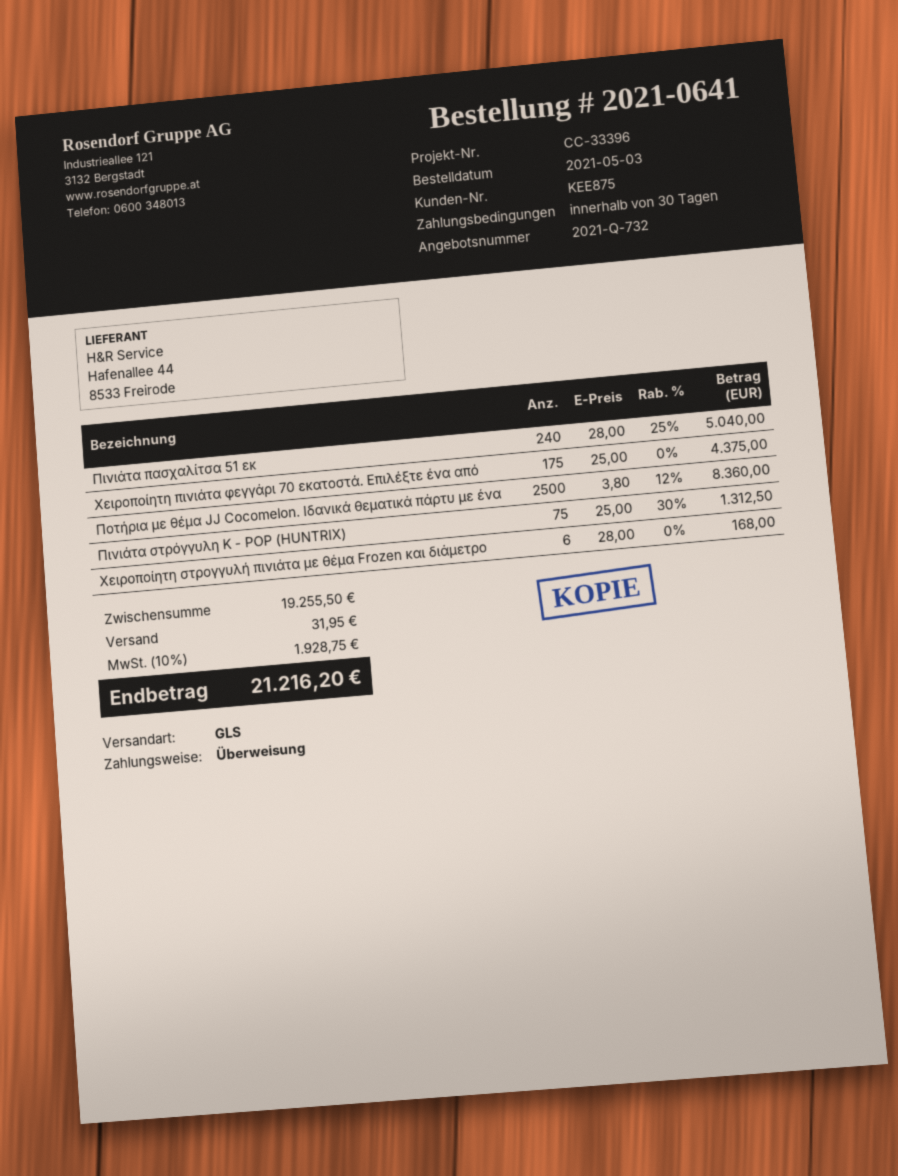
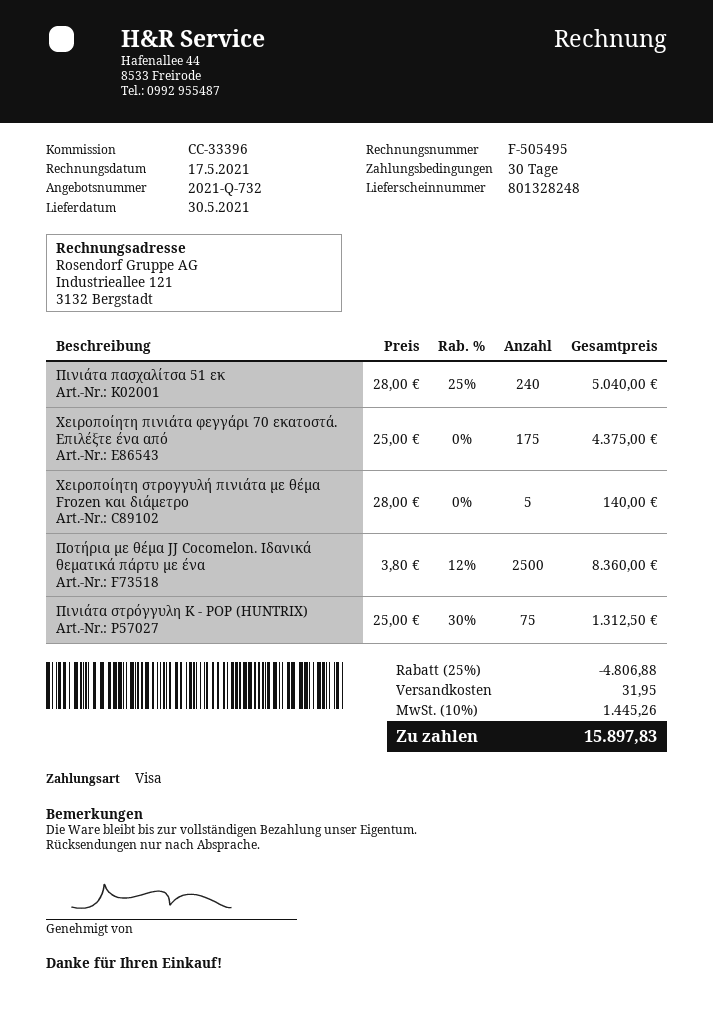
payment method: bank transfer -> Visa
Χειροποίητη στρογγυλή πινιάτα με θέμα Frozen και διάμετρο: 6 x 28.00 = 168.00 -> 5 x 28.00 = 140.00
discount: none -> 25% = 4806.88
tax: 10% = 1928.75 -> 10% = 1445.26
total: 21216.20 -> 15897.83

